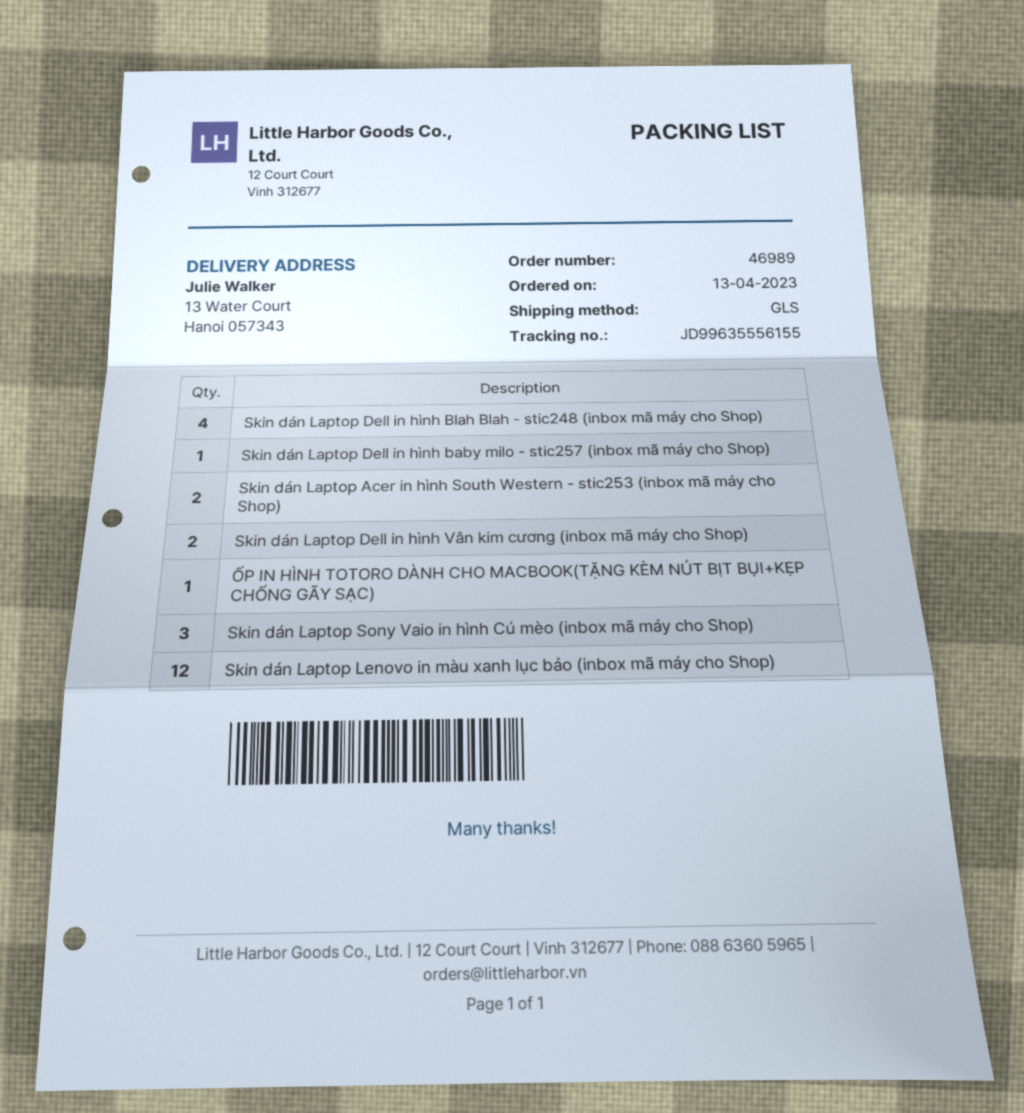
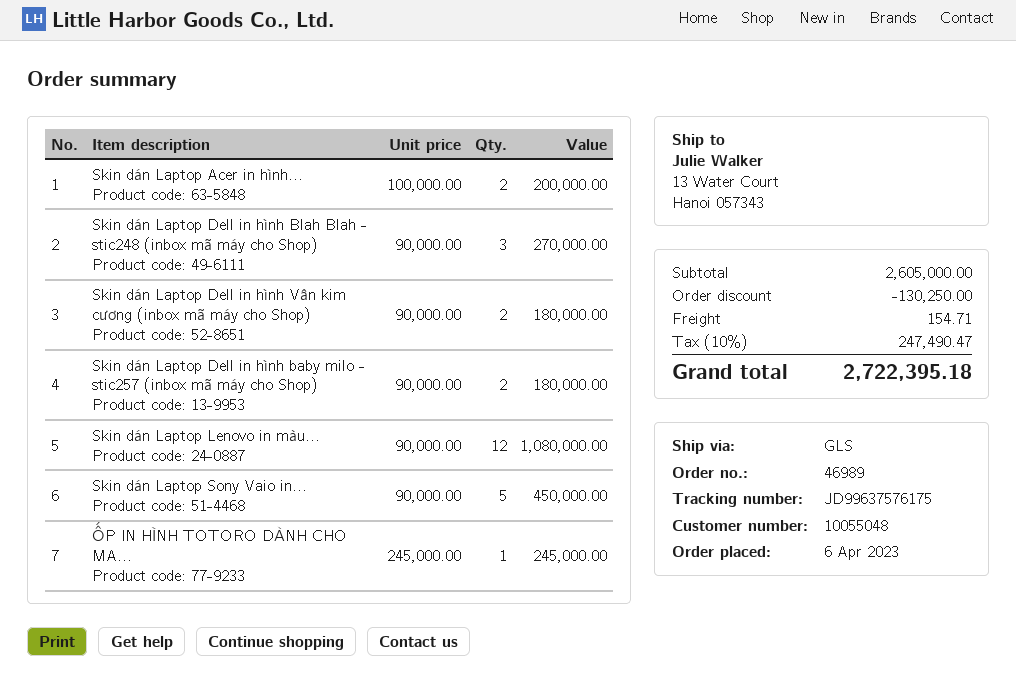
order date: 2023-04-13 -> 2023-04-06
tracking number: JD99635556155 -> JD99637576175
Skin dán Laptop Dell in hình Blah Blah - stic248 (inbox mã máy cho Shop): 4 -> 3
Skin dán Laptop Dell in hình baby milo - stic257 (inbox mã máy cho Shop): 1 -> 2
Skin dán Laptop Sony Vaio in hình Cú mèo (inbox mã máy cho Shop): 3 -> 5

